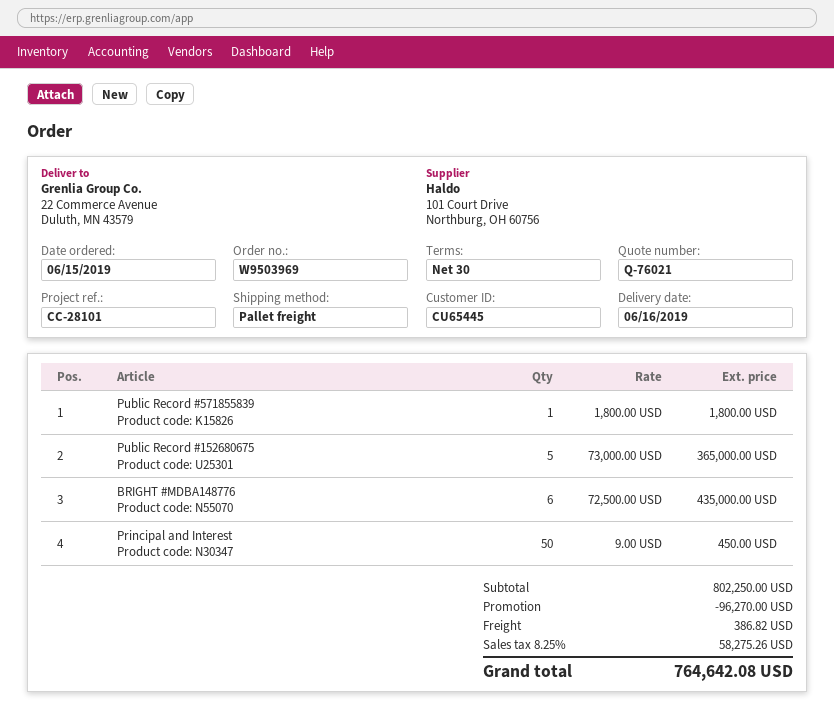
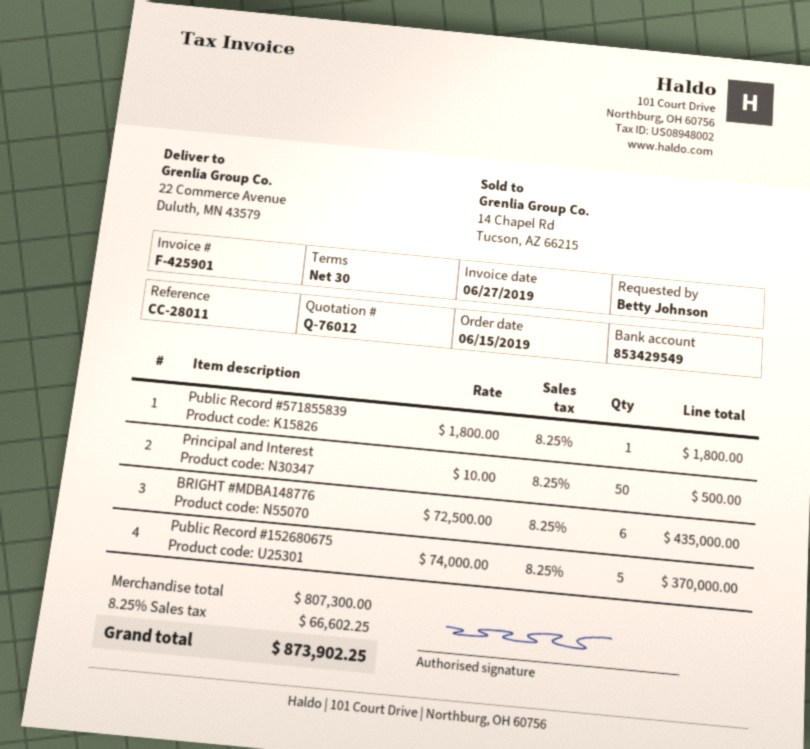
quote number: Q-76021 -> Q-76012
reference: CC-28101 -> CC-28011
Public Record #152680675: 5 x 73000.00 = 365000.00 -> 5 x 74000.00 = 370000.00
Principal and Interest: 50 x 9.00 = 450.00 -> 50 x 10.00 = 500.00
subtotal: 802250.00 -> 807300.00
discount: 96270.00 -> none
shipping: 386.82 -> none
tax: 8.25% = 58275.26 -> 8.25% = 66602.25
total: 764642.08 -> 873902.25

